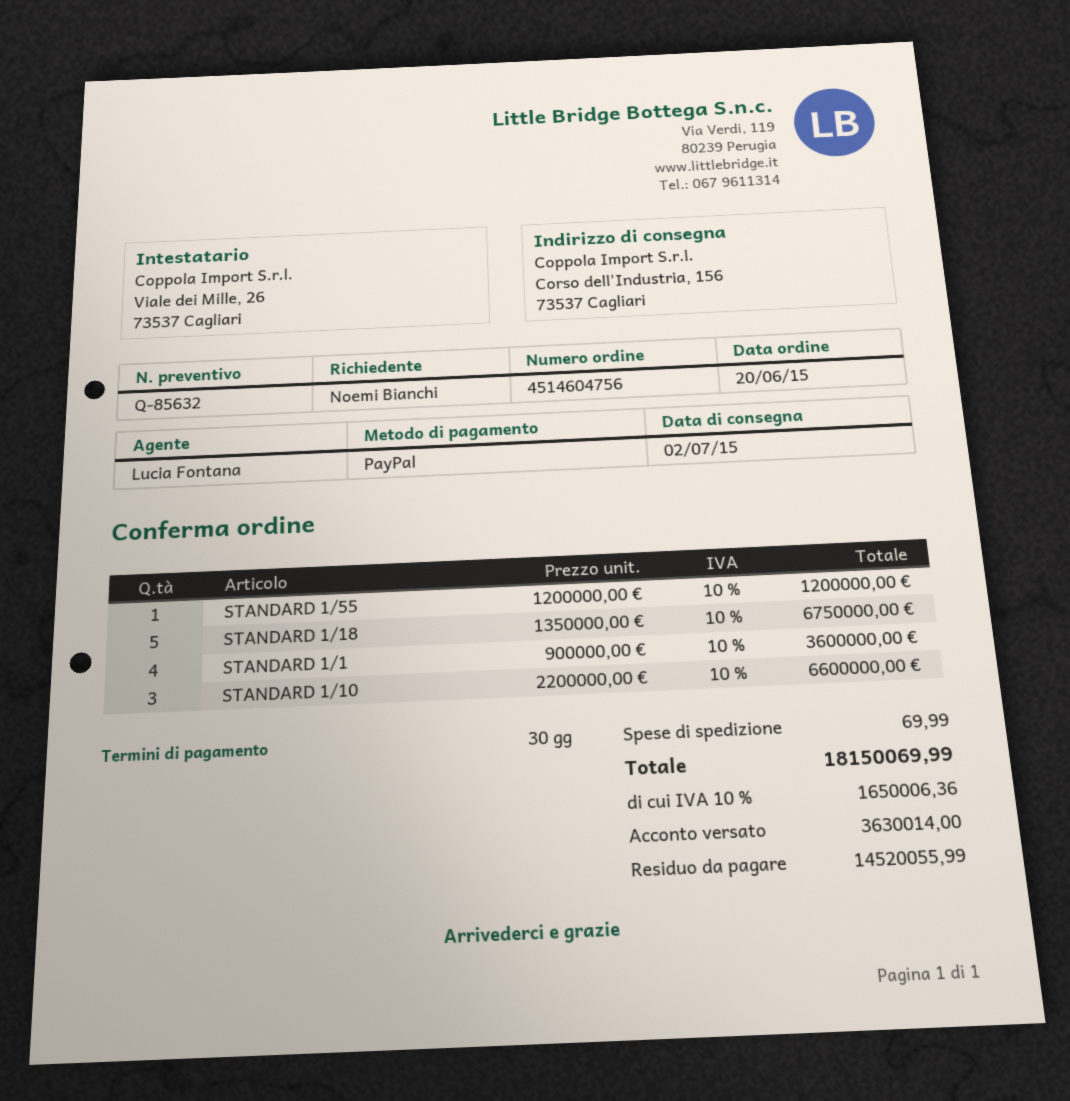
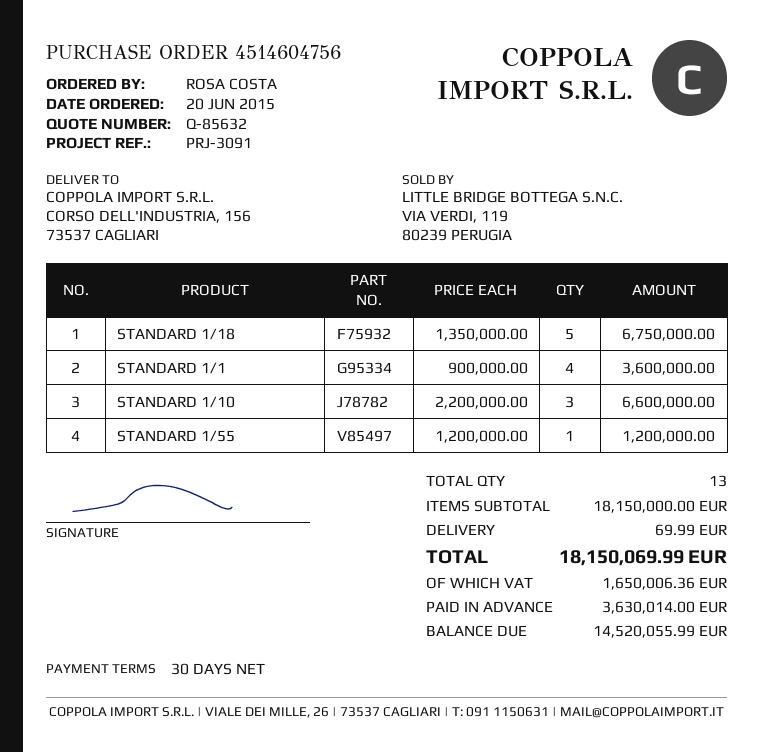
ordered by: Noemi Bianchi -> ROSA COSTA

